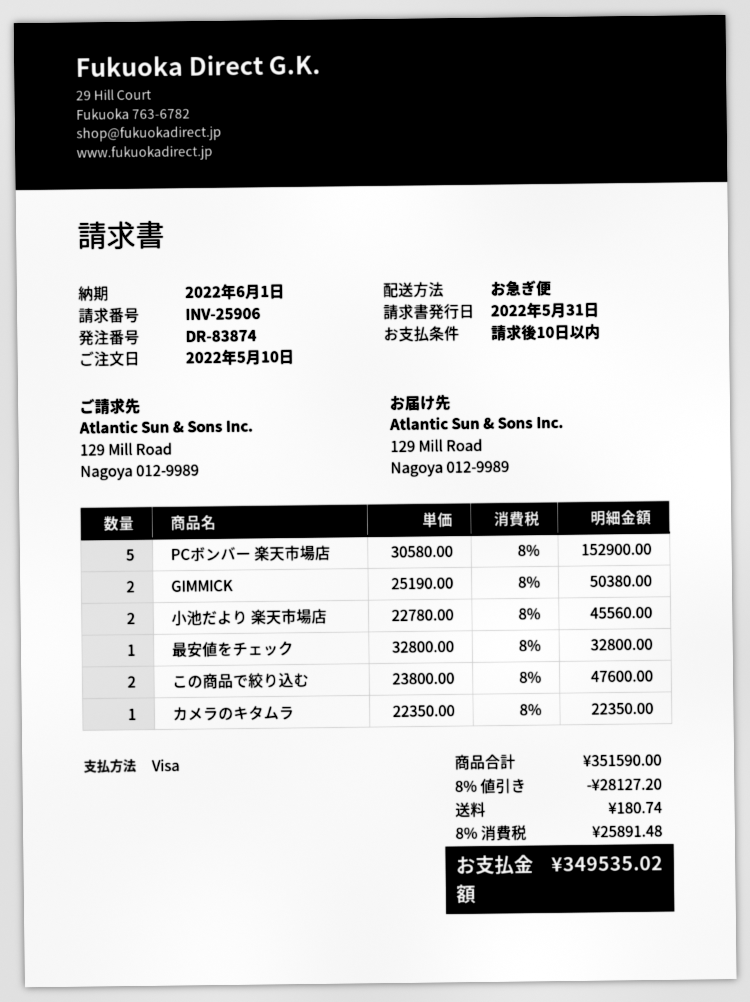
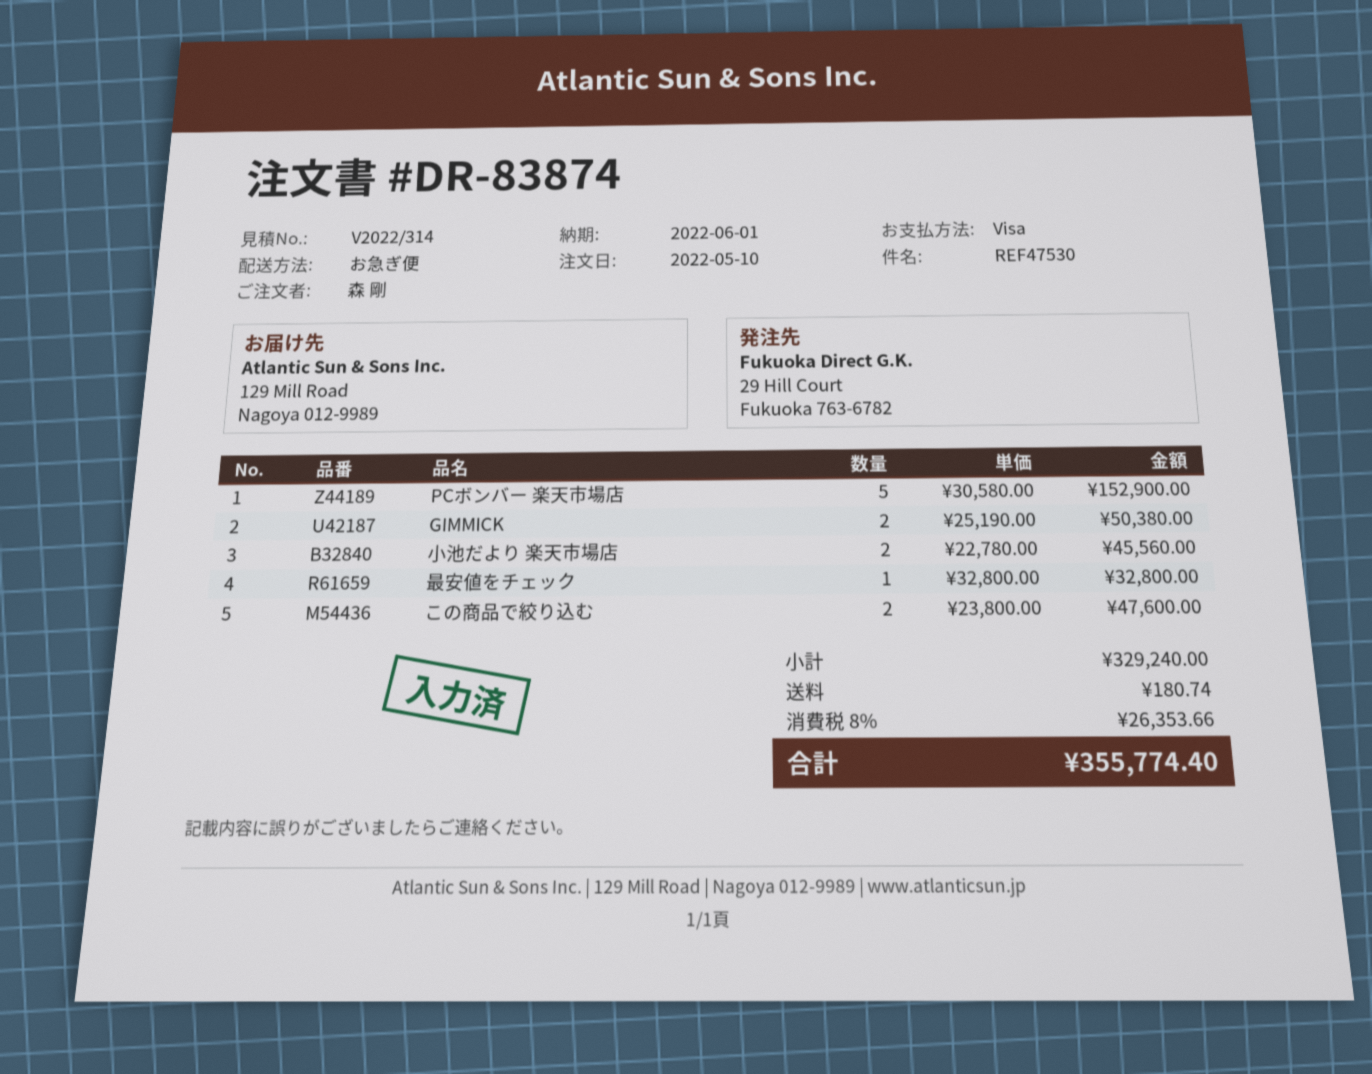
カメラのキタムラ: 1 x 22350.00 = 22350.00 -> none
subtotal: 351590.00 -> 329240.00
discount: 8% = 28127.20 -> none
tax: 8% = 25891.48 -> 8% = 26353.66
total: 349535.02 -> 355774.40

